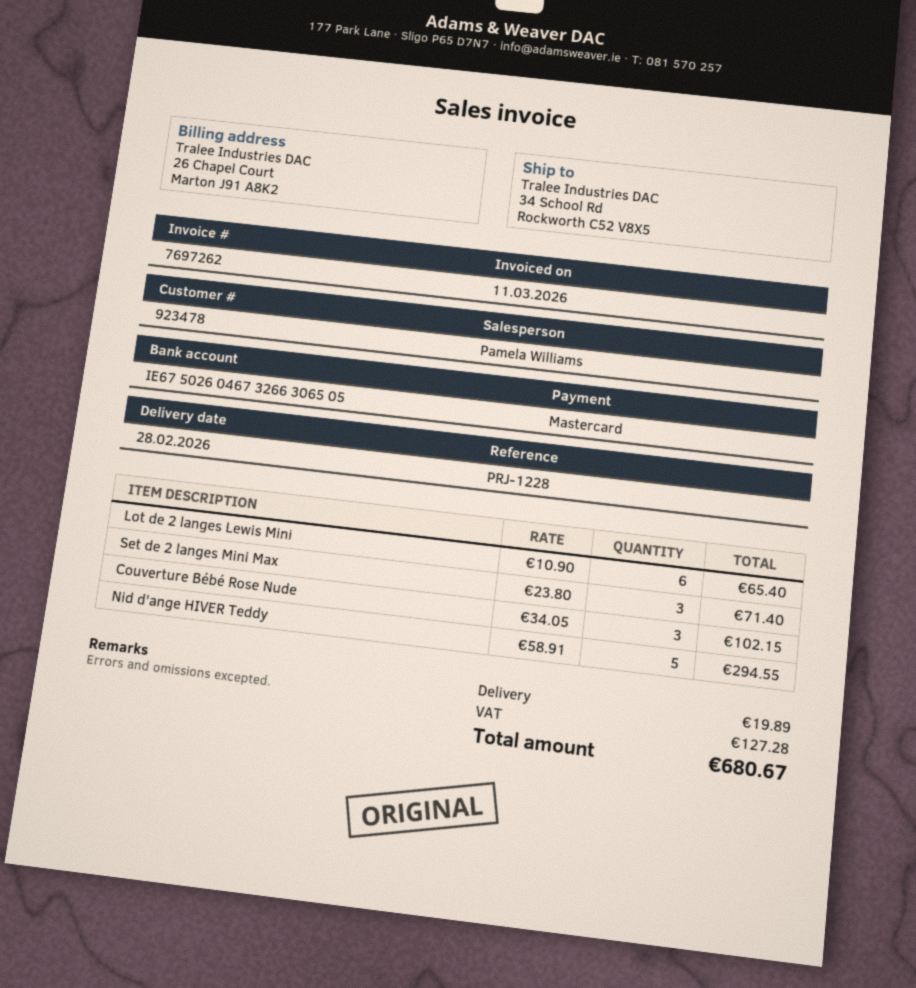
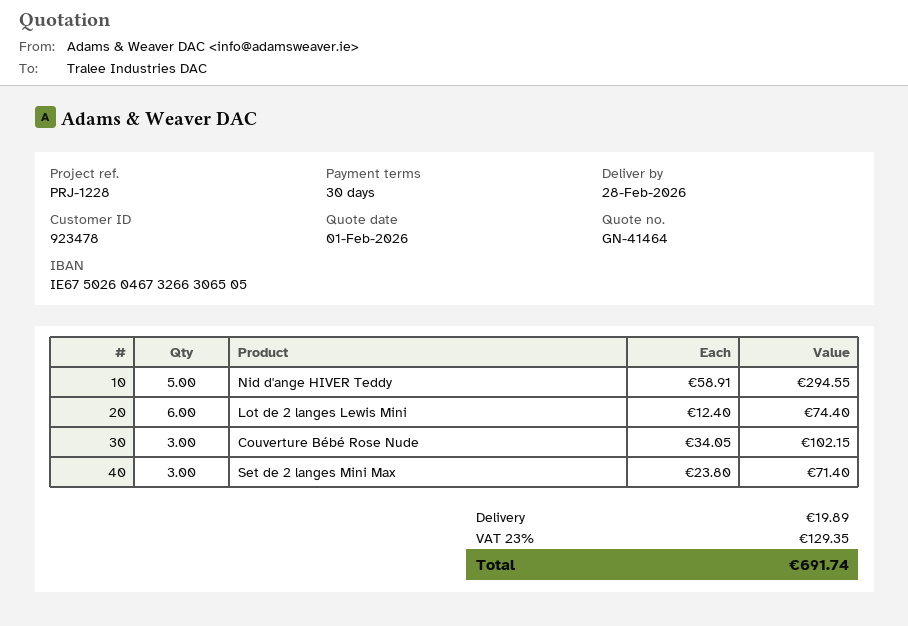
Lot de 2 langes Lewis Mini: 6 x 10.90 = 65.40 -> 6 x 12.40 = 74.40
tax: 127.28 -> 129.35
total: 680.67 -> 691.74

